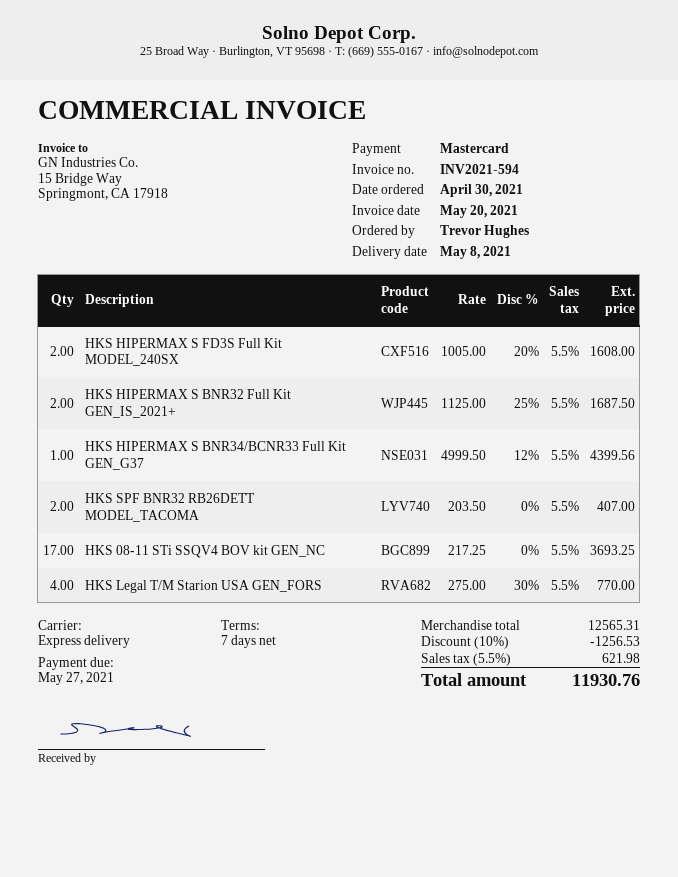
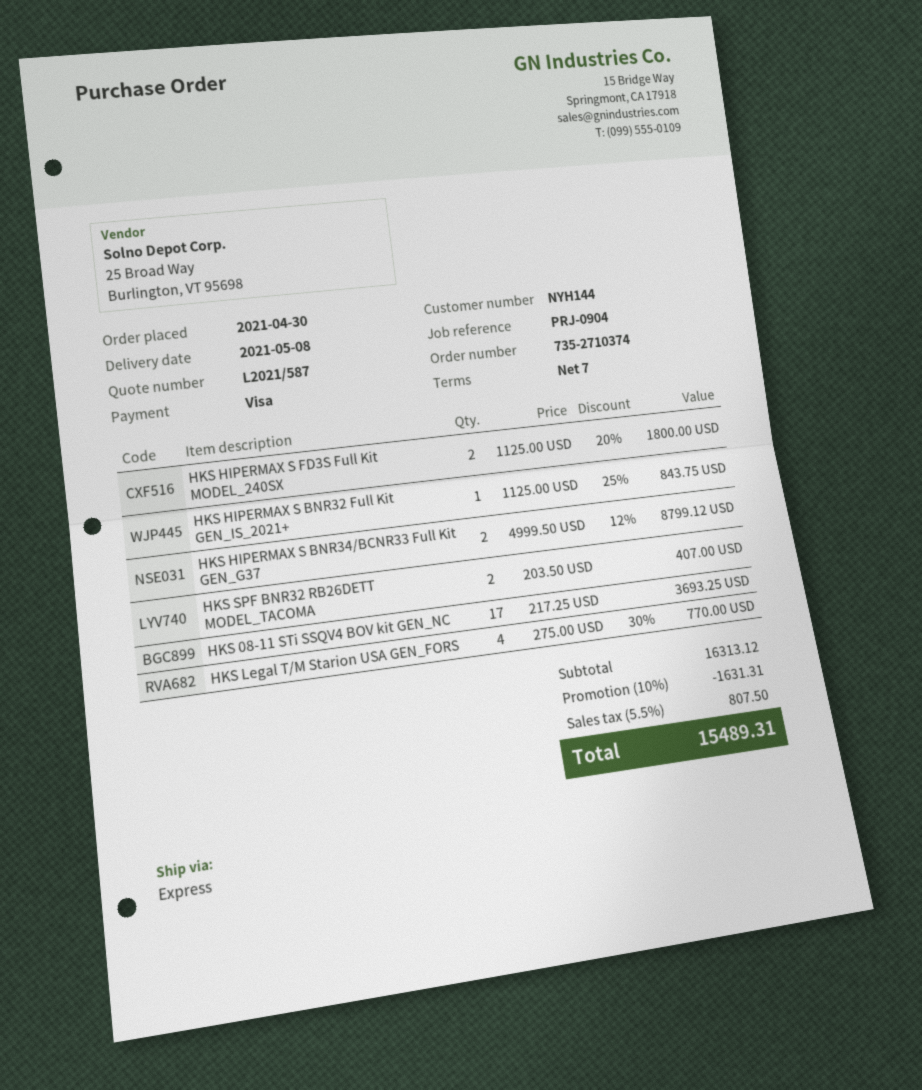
payment method: Mastercard -> Visa
HKS HIPERMAX S FD3S Full Kit MODEL_240SX: 2 x 1005.00 - 20% = 1608.00 -> 2 x 1125.00 - 20% = 1800.00
HKS HIPERMAX S BNR32 Full Kit GEN_IS_2021+: 2 x 1125.00 - 25% = 1687.50 -> 1 x 1125.00 - 25% = 843.75
HKS HIPERMAX S BNR34/BCNR33 Full Kit GEN_G37: 1 x 4999.50 - 12% = 4399.56 -> 2 x 4999.50 - 12% = 8799.12
subtotal: 12565.31 -> 16313.12
discount: 10% = 1256.53 -> 10% = 1631.31
tax: 5.5% = 621.98 -> 5.5% = 807.50
total: 11930.76 -> 15489.31

